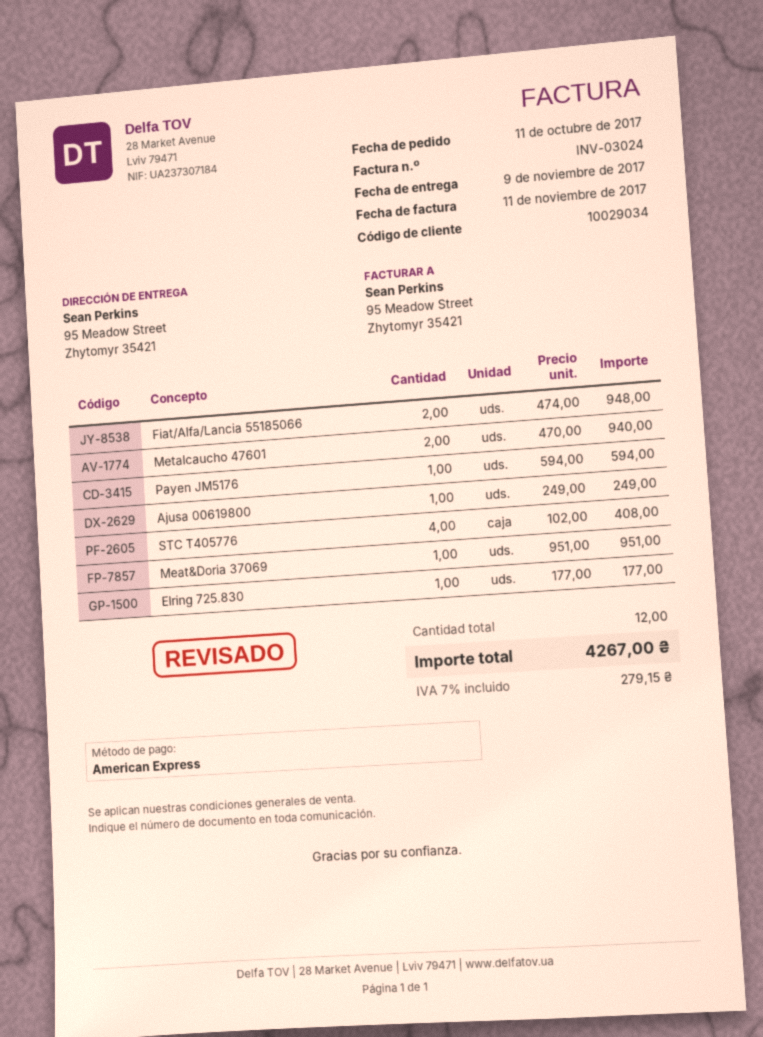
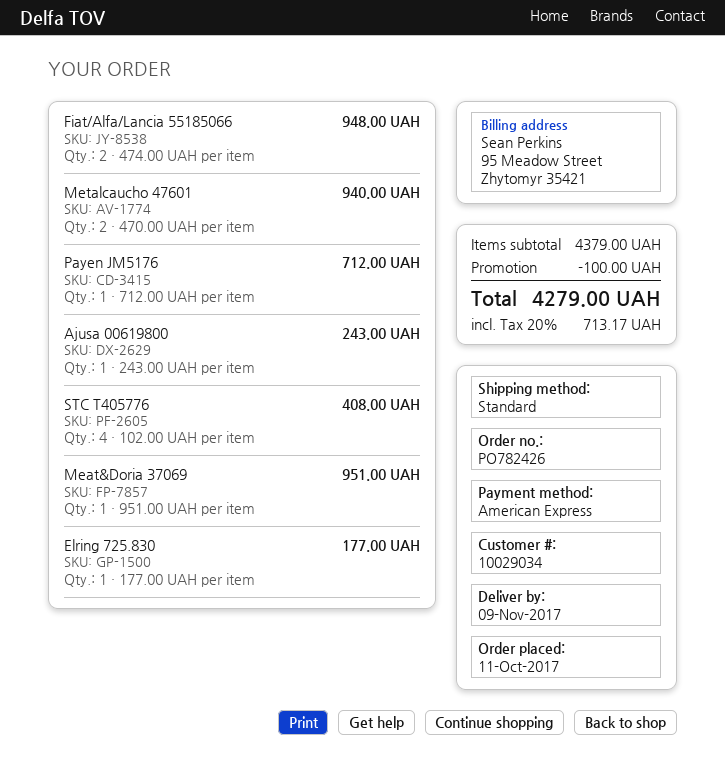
Payen JM5176: 1 x 594.00 = 594.00 -> 1 x 712.00 = 712.00
Ajusa 00619800: 1 x 249.00 = 249.00 -> 1 x 243.00 = 243.00
discount: none -> 100.00
tax: 7% = 279.15 -> 20% = 713.17
total: 4267.00 -> 4279.00

